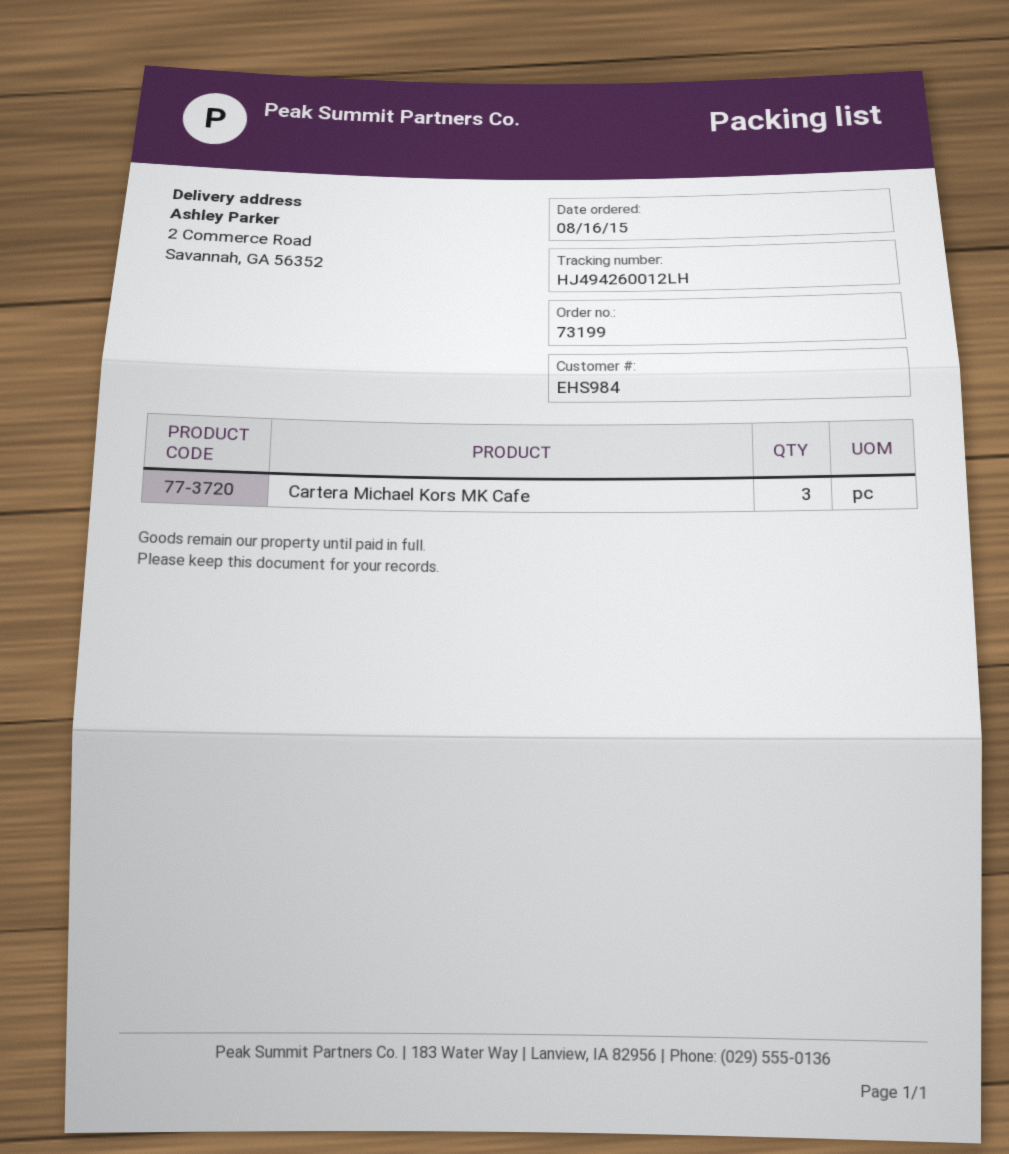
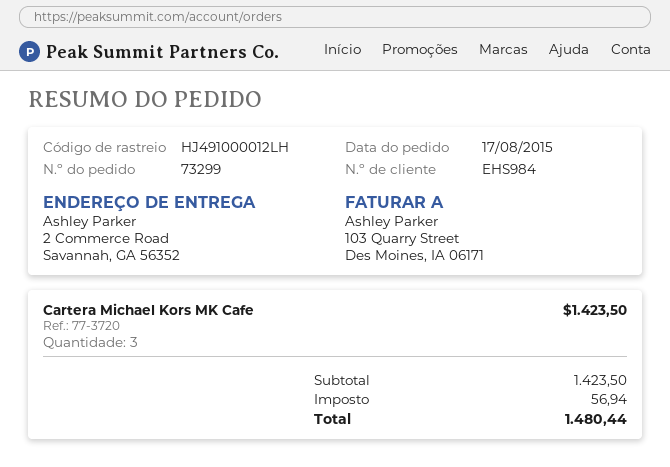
order number: 73199 -> 73299
order date: 2015-08-16 -> 2015-08-17
tracking number: HJ494260012LH -> HJ491000012LH

